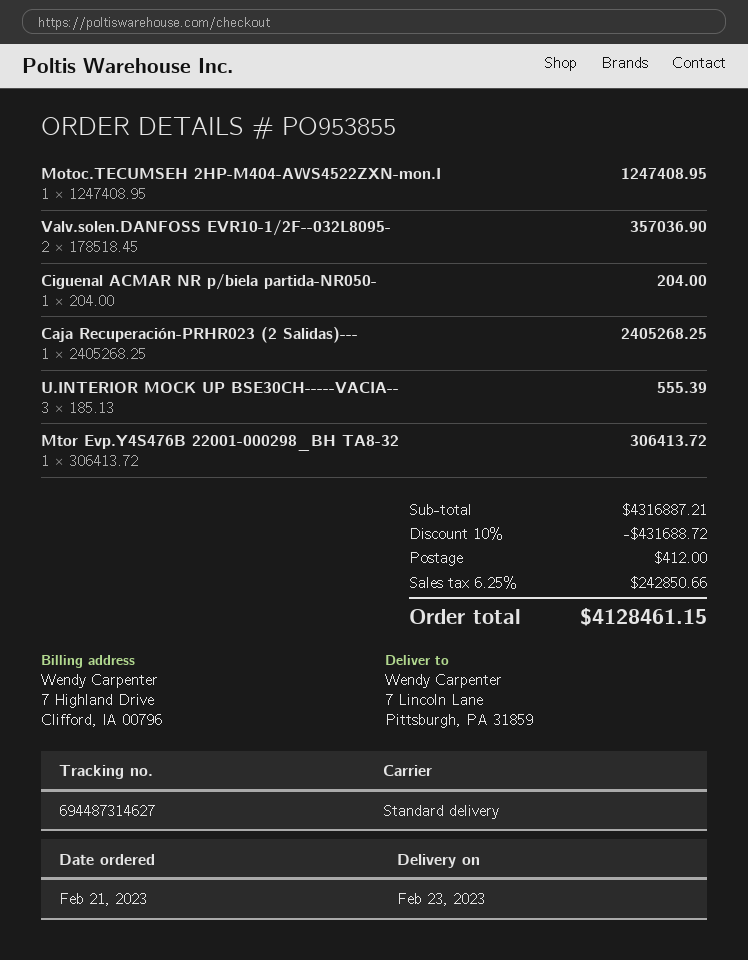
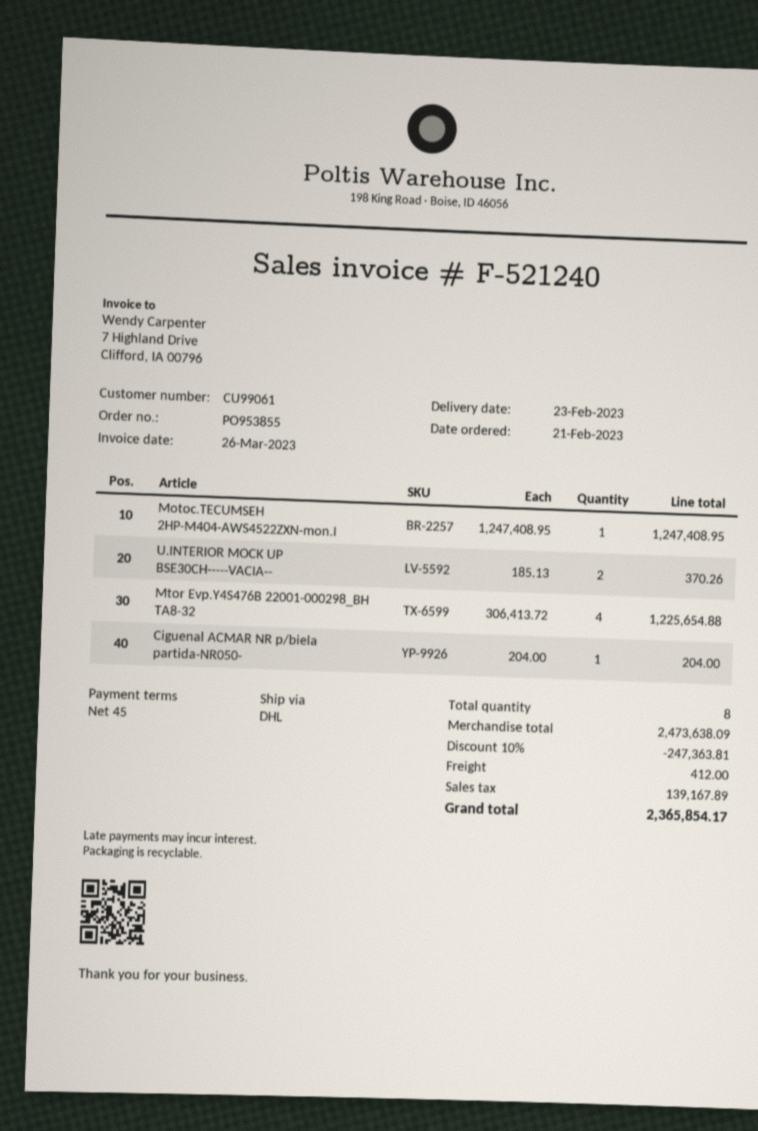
shipping method: standard -> DHL
Valv.solen.DANFOSS EVR10-1/2F--032L8095-: 2 x 178518.45 = 357036.90 -> none
Caja Recuperación-PRHR023 (2 Salidas)---: 1 x 2405268.25 = 2405268.25 -> none
U.INTERIOR MOCK UP BSE30CH-----VACIA--: 3 x 185.13 = 555.39 -> 2 x 185.13 = 370.26
Mtor Evp.Y4S476B 22001-000298_BH TA8-32: 1 x 306413.72 = 306413.72 -> 4 x 306413.72 = 1225654.88
subtotal: 4316887.21 -> 2473638.09
discount: 10% = 431688.72 -> 10% = 247363.81
tax: 242850.66 -> 139167.89
total: 4128461.15 -> 2365854.17

